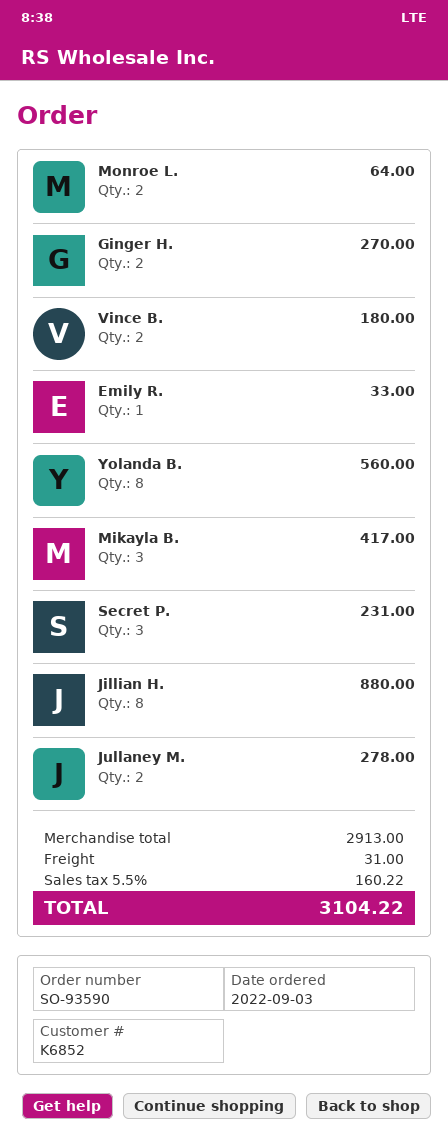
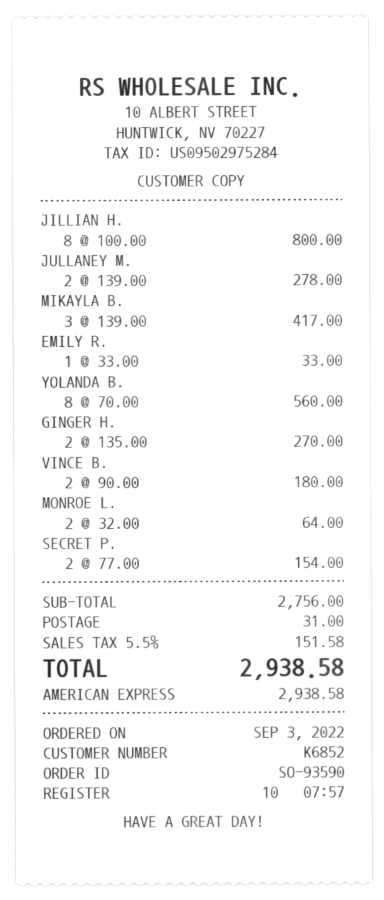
Secret P.: 3 for 231.00 -> 2 for 154.00
Jillian H.: 8 for 880.00 -> 8 for 800.00
subtotal: 2913.00 -> 2756.00
tax: 5.5% = 160.22 -> 5.5% = 151.58
total: 3104.22 -> 2938.58

